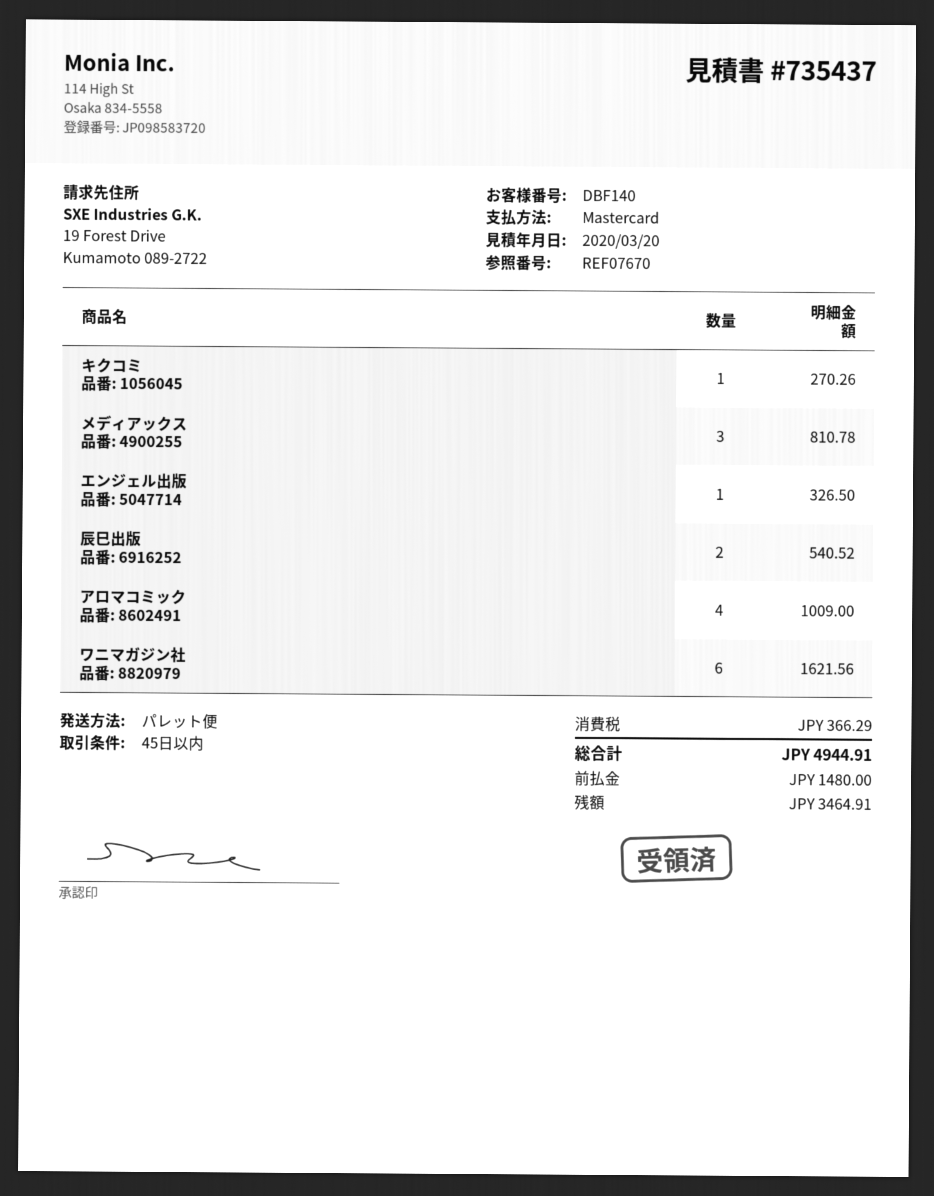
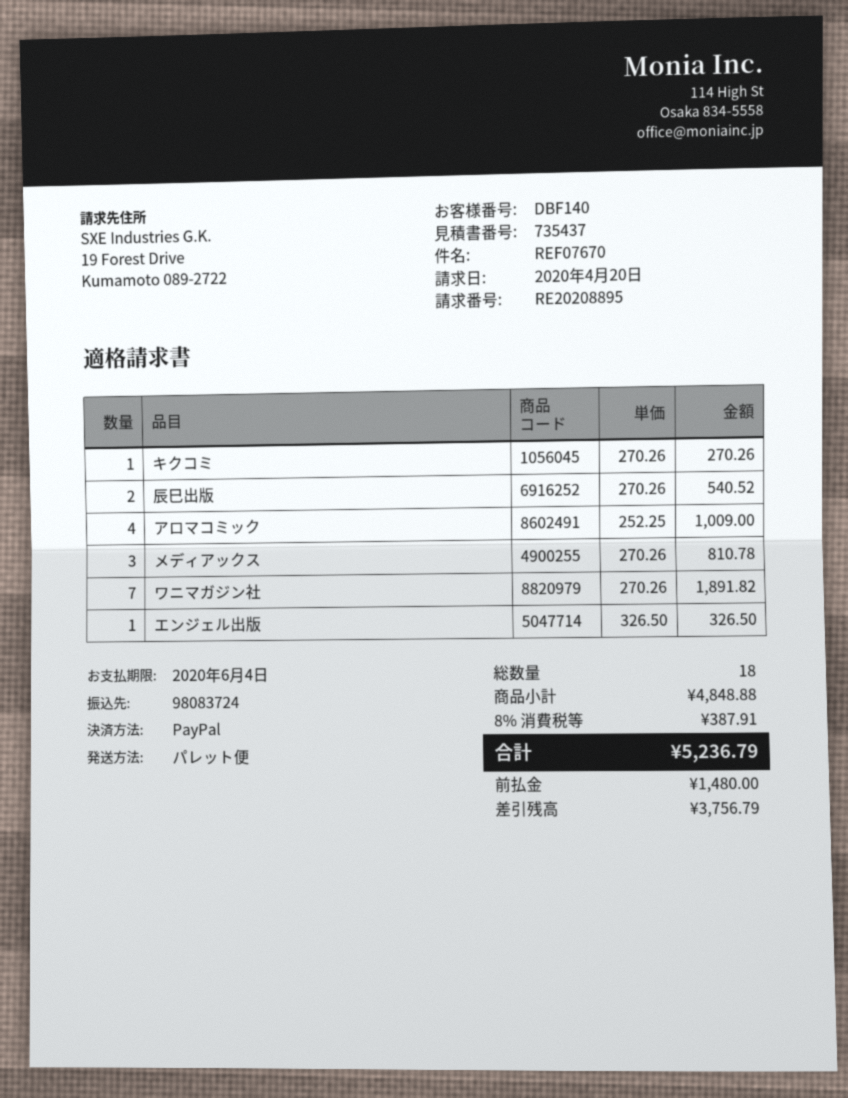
payment method: Mastercard -> PayPal
ワニマガジン社: 6 for 1621.56 -> 7 for 1891.82
tax: 366.29 -> 387.91
total: 4944.91 -> 5236.79
balance: 3464.91 -> 3756.79

